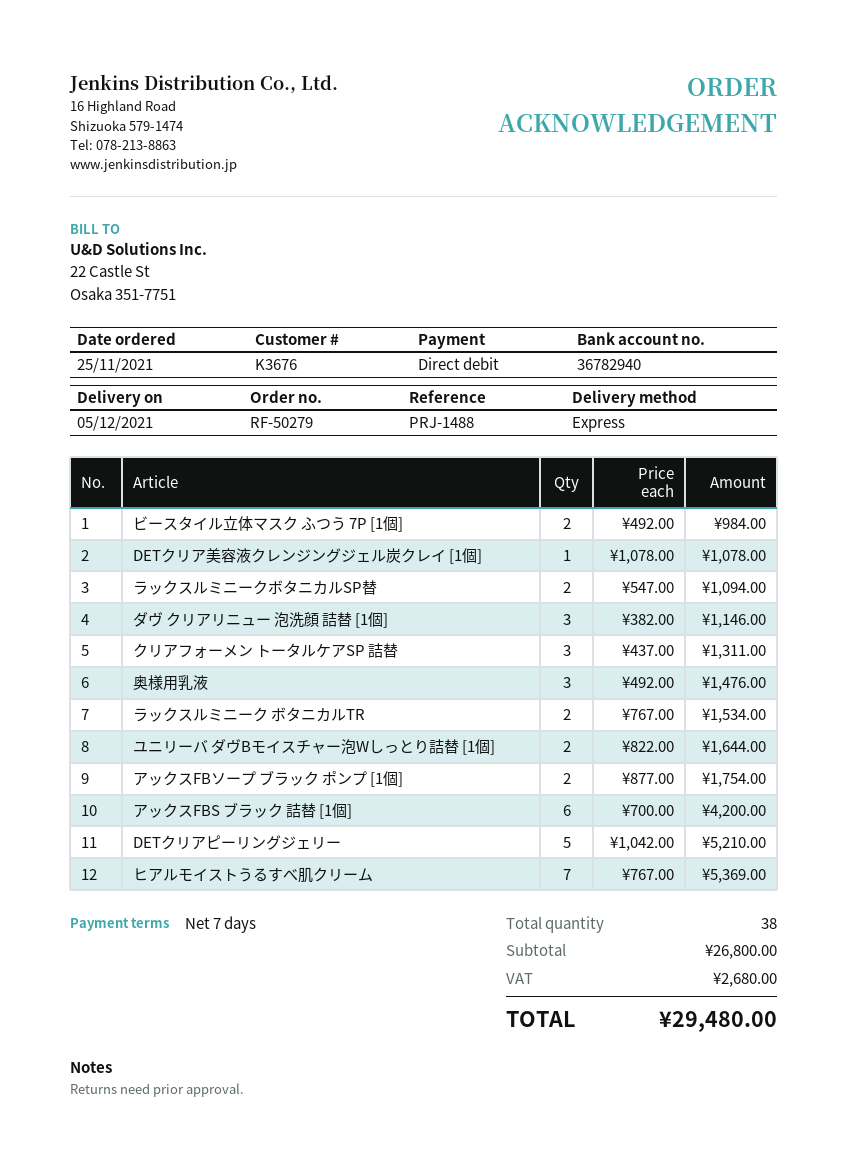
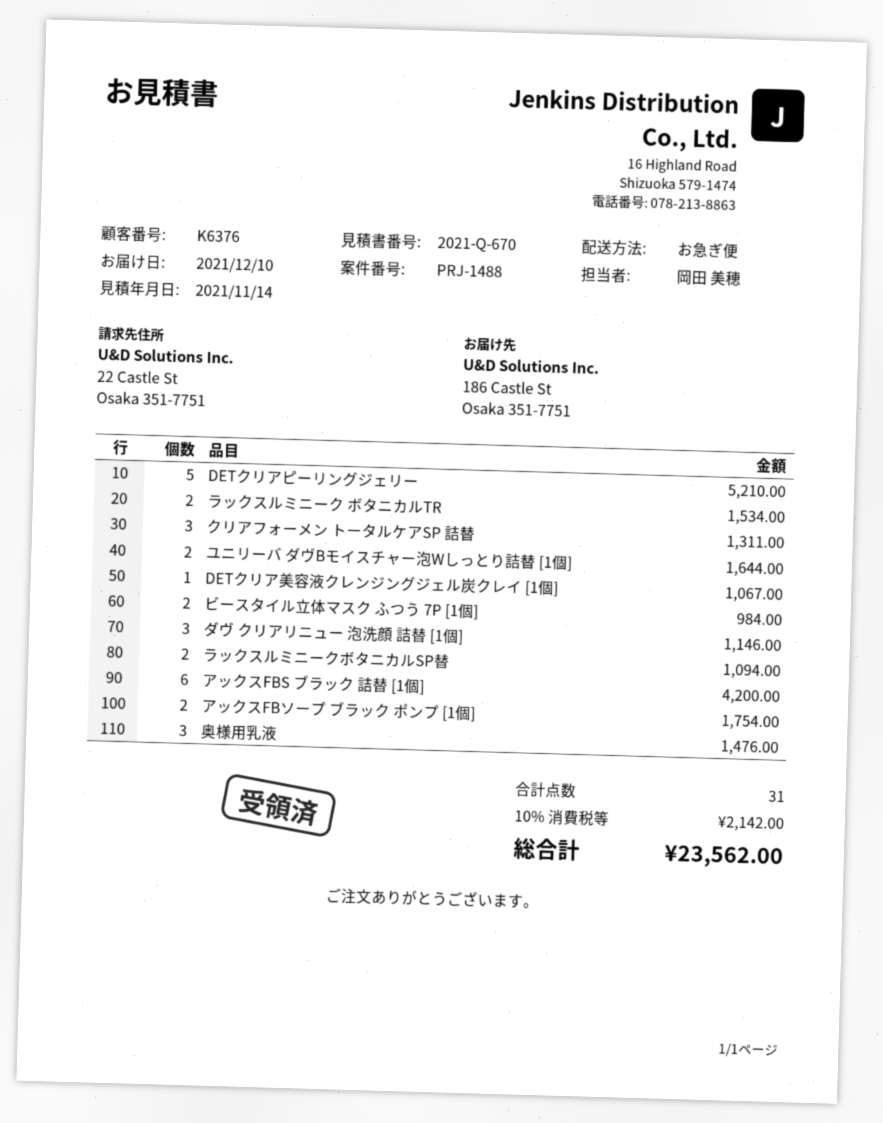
delivery date: 2021-12-05 -> 2021-12-10
customer number: K3676 -> K6376
DETクリア美容液クレンジングジェル炭クレイ [1個]: 1 for 1078.00 -> 1 for 1067.00
ヒアルモイストうるすべ肌クリーム: 7 for 5369.00 -> none
total quantity: 38 -> 31
tax: 2680.00 -> 2142.00
total: 29480.00 -> 23562.00

